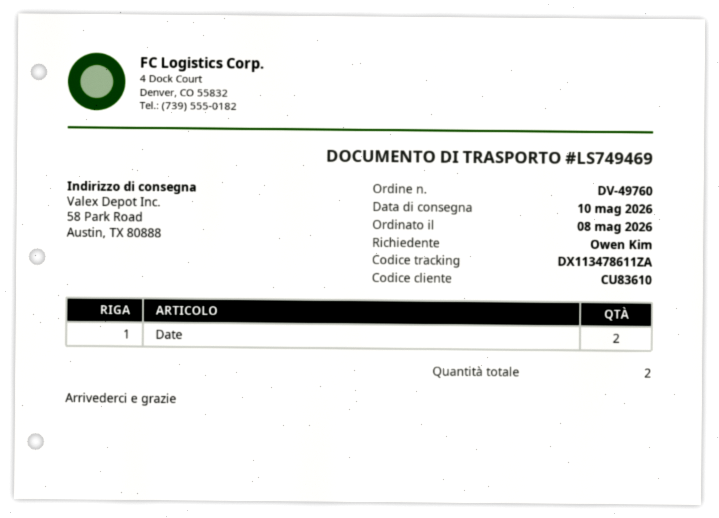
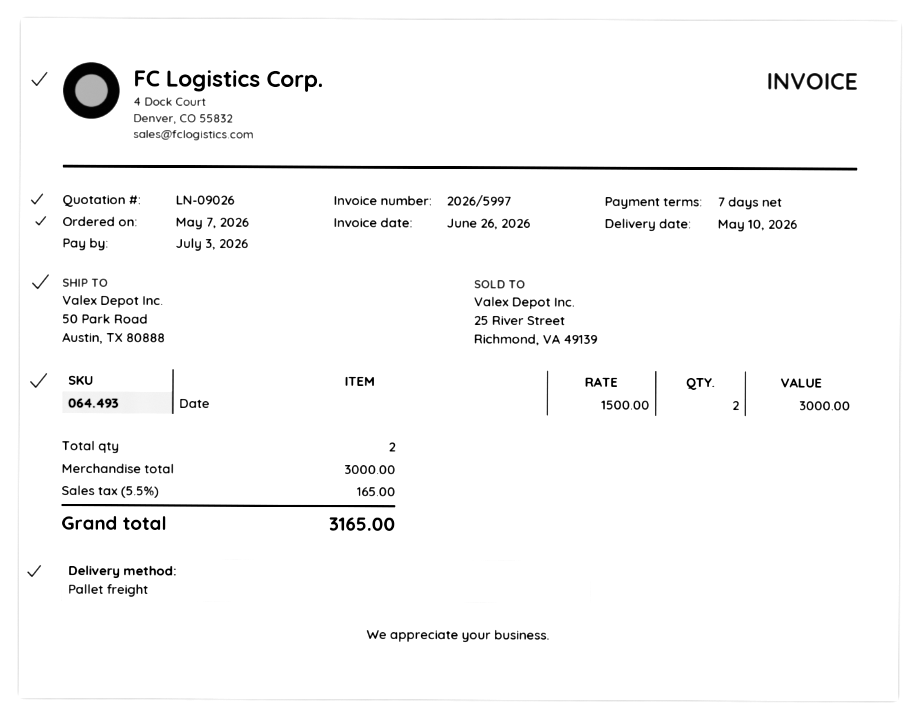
order date: 2026-05-08 -> 2026-05-07
ship to: 58 Park Road, Austin, TX 80888 -> 50 Park Road, Austin, TX 80888

